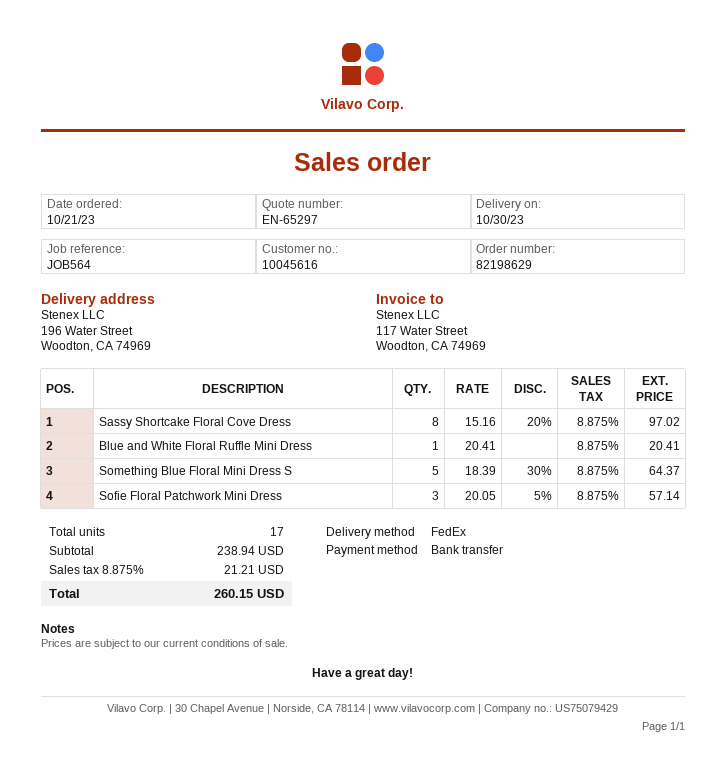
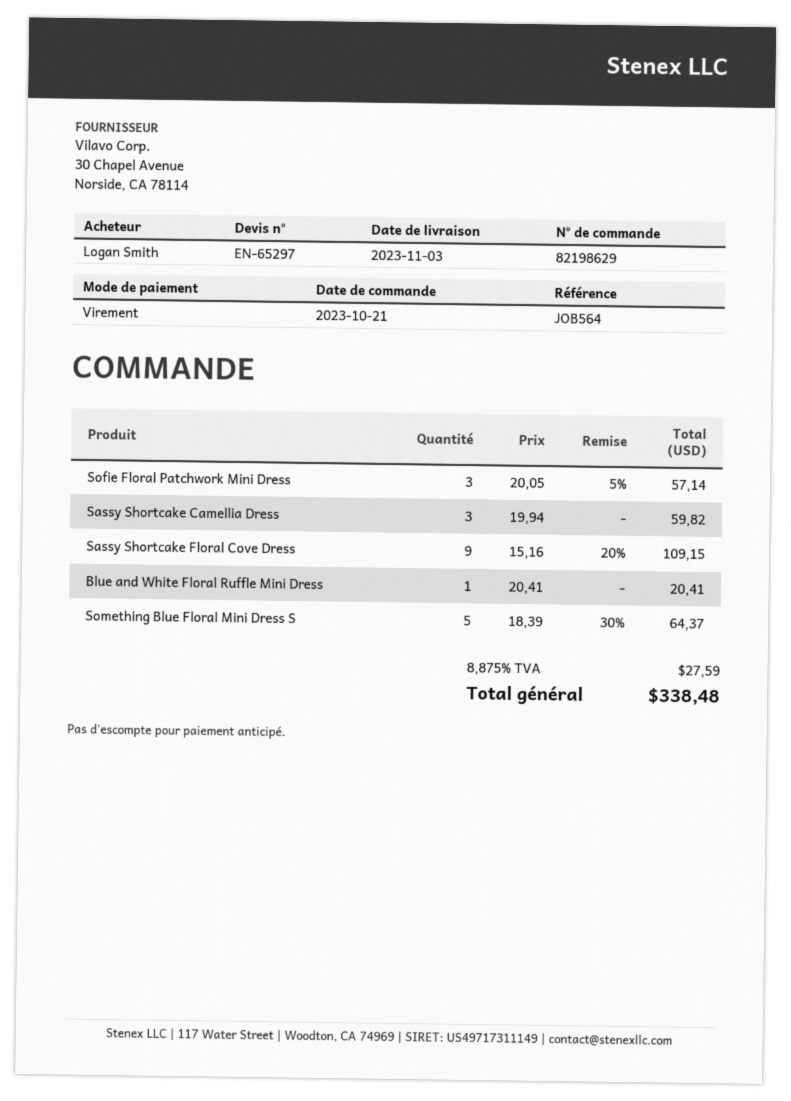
delivery date: 2023-10-30 -> 2023-11-03
Sassy Shortcake Floral Cove Dress: 8 x 15.16 - 20% = 97.02 -> 9 x 15.16 - 20% = 109.15
Sassy Shortcake Camellia Dress: none -> 3 x 19.94 = 59.82
tax: 8.875% = 21.21 -> 8.875% = 27.59
total: 260.15 -> 338.48

